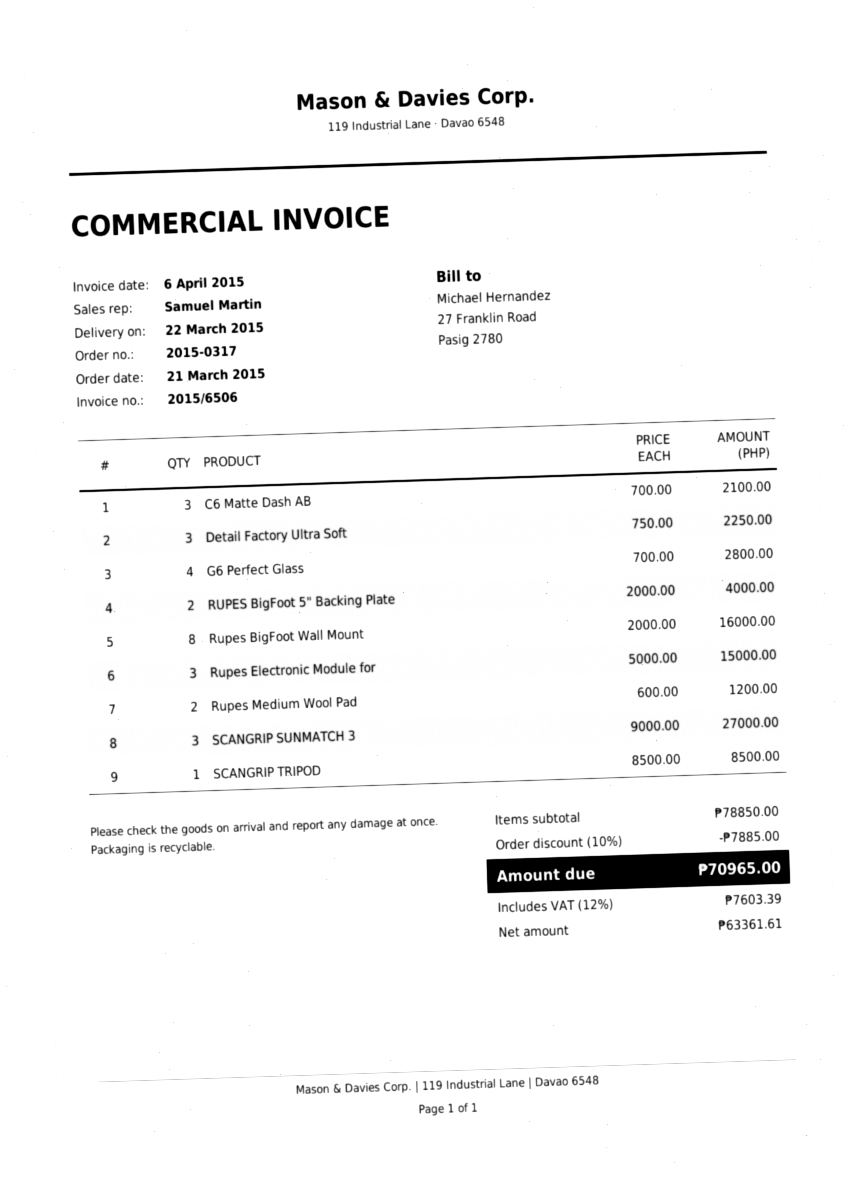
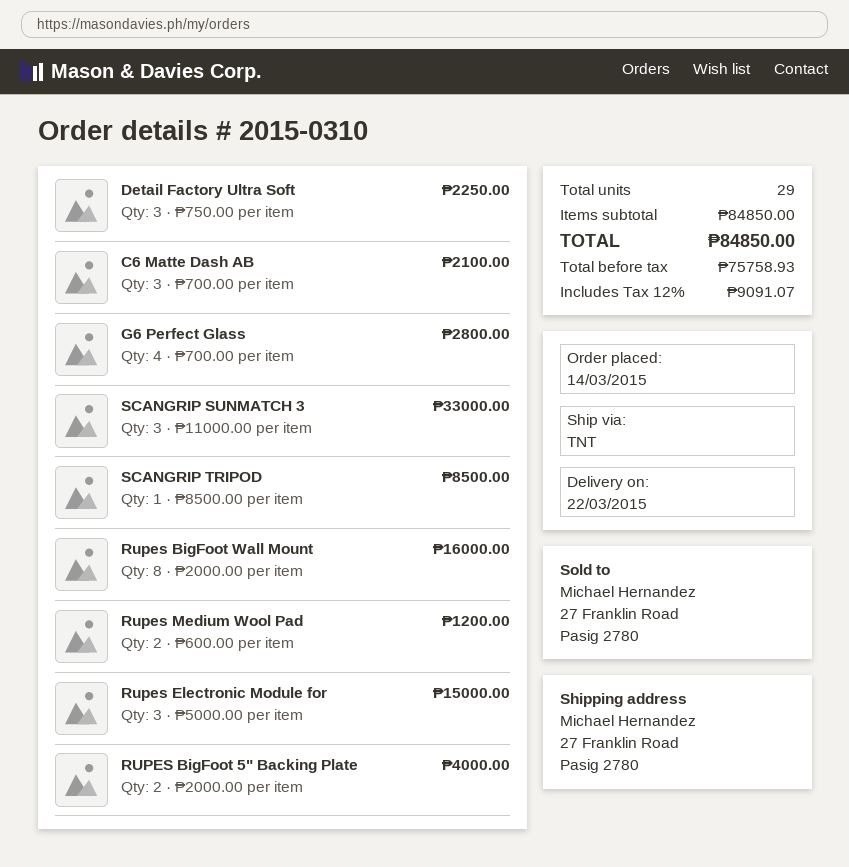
order number: 2015-0317 -> 2015-0310
order date: 2015-03-21 -> 2015-03-14
SCANGRIP SUNMATCH 3: 3 x 9000.00 = 27000.00 -> 3 x 11000.00 = 33000.00
subtotal: 78850.00 -> 84850.00
discount: 10% = 7885.00 -> none
net: 63361.61 -> 75758.93
tax: 12% = 7603.39 -> 12% = 9091.07
total: 70965.00 -> 84850.00

